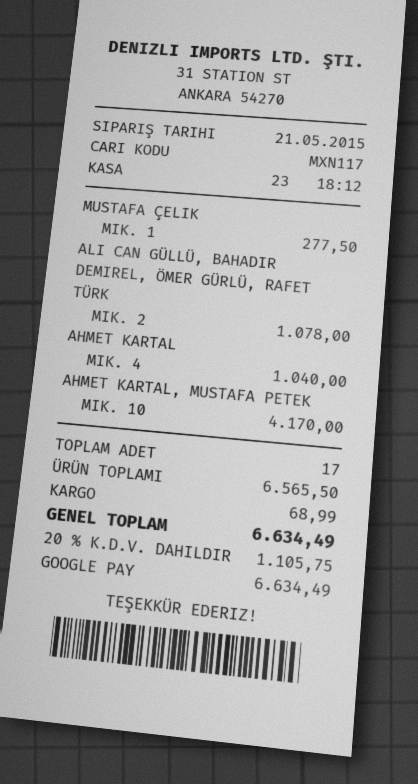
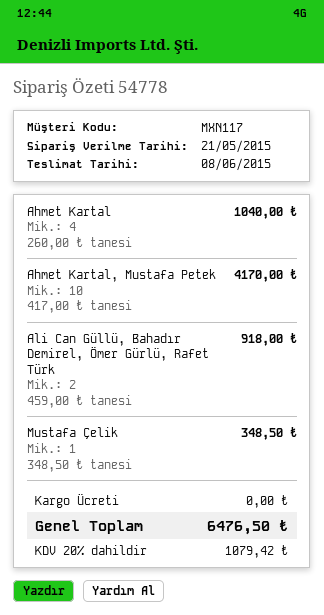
MUSTAFA ÇELIK: 1 for 277.50 -> 1 for 348.50
ALI CAN GÜLLÜ, BAHADIR DEMIREL, ÖMER GÜRLÜ, RAFET TÜRK: 2 for 1078.00 -> 2 for 918.00
shipping: 68.99 -> 0.00
tax: 20% = 1105.75 -> 20% = 1079.42
total: 6634.49 -> 6476.50

